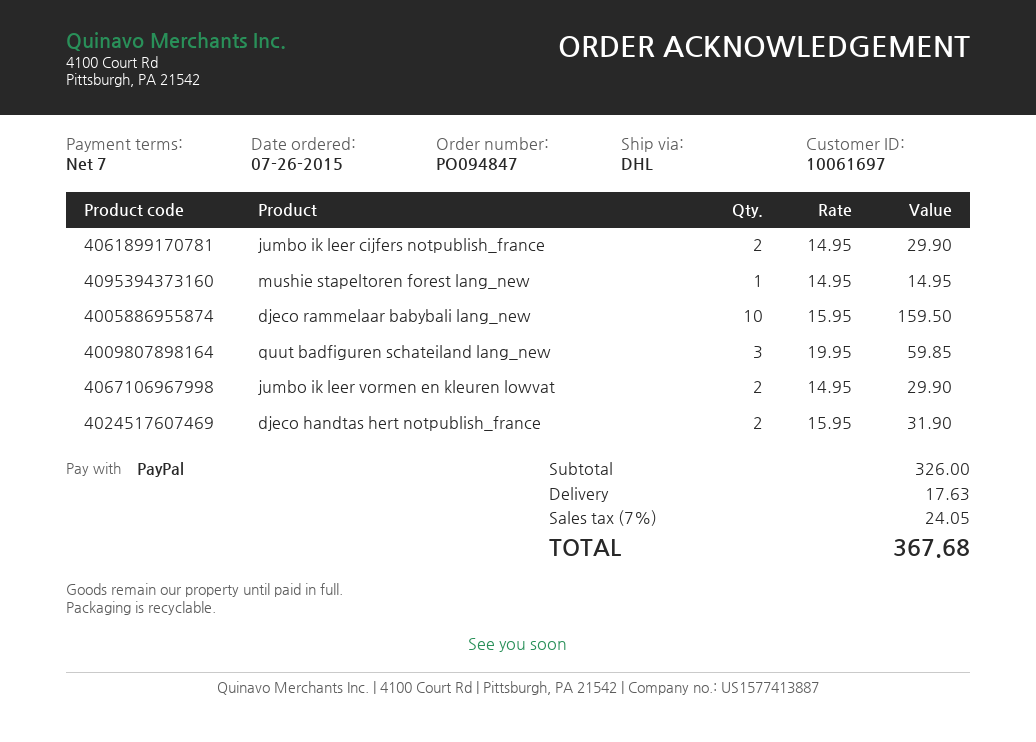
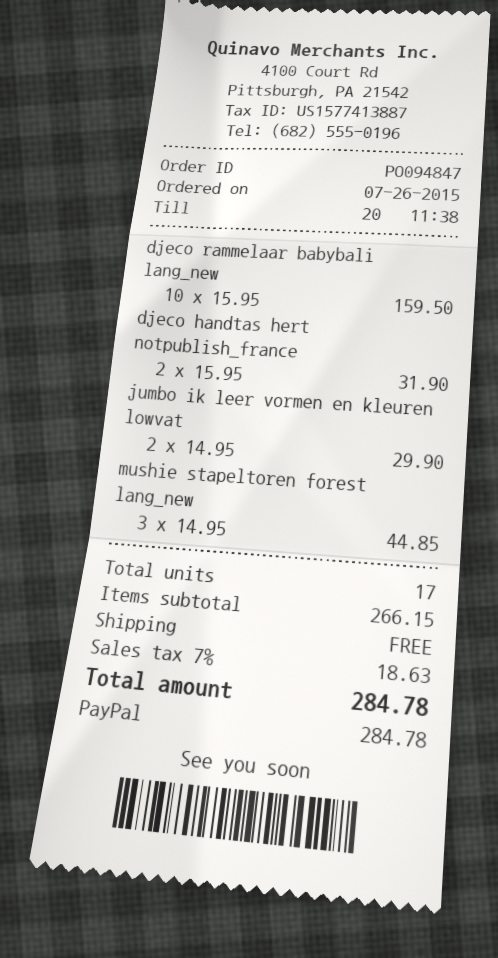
jumbo ik leer cijfers notpublish_france: 2 x 14.95 = 29.90 -> none
mushie stapeltoren forest lang_new: 1 x 14.95 = 14.95 -> 3 x 14.95 = 44.85
quut badfiguren schateiland lang_new: 3 x 19.95 = 59.85 -> none
subtotal: 326.00 -> 266.15
shipping: 17.63 -> 0.00
tax: 7% = 24.05 -> 7% = 18.63
total: 367.68 -> 284.78

